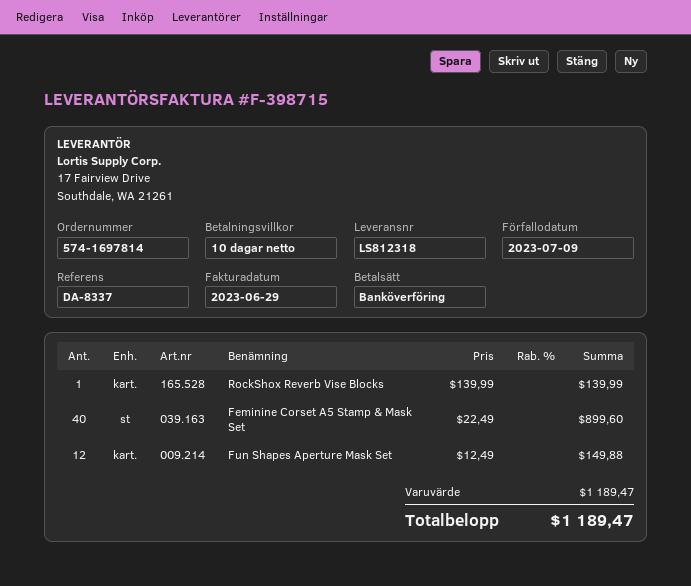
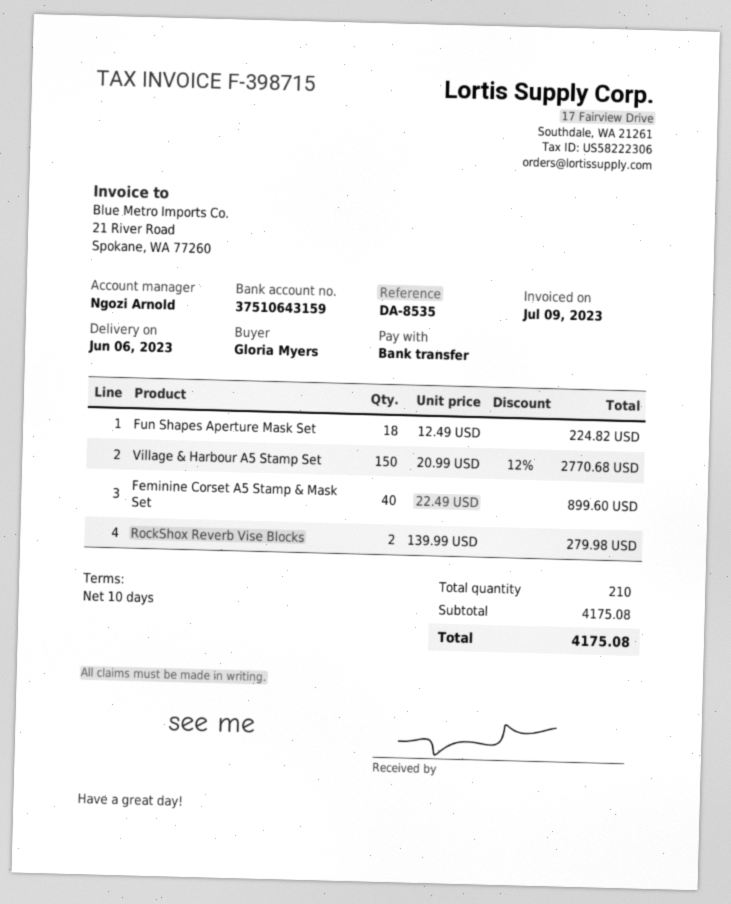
invoice date: 2023-06-29 -> 2023-07-09
reference: DA-8337 -> DA-8535
RockShox Reverb Vise Blocks: 1 x 139.99 = 139.99 -> 2 x 139.99 = 279.98
Fun Shapes Aperture Mask Set: 12 x 12.49 = 149.88 -> 18 x 12.49 = 224.82
Village & Harbour A5 Stamp Set: none -> 150 x 20.99 - 12% = 2770.68
subtotal: 1189.47 -> 4175.08
total: 1189.47 -> 4175.08

